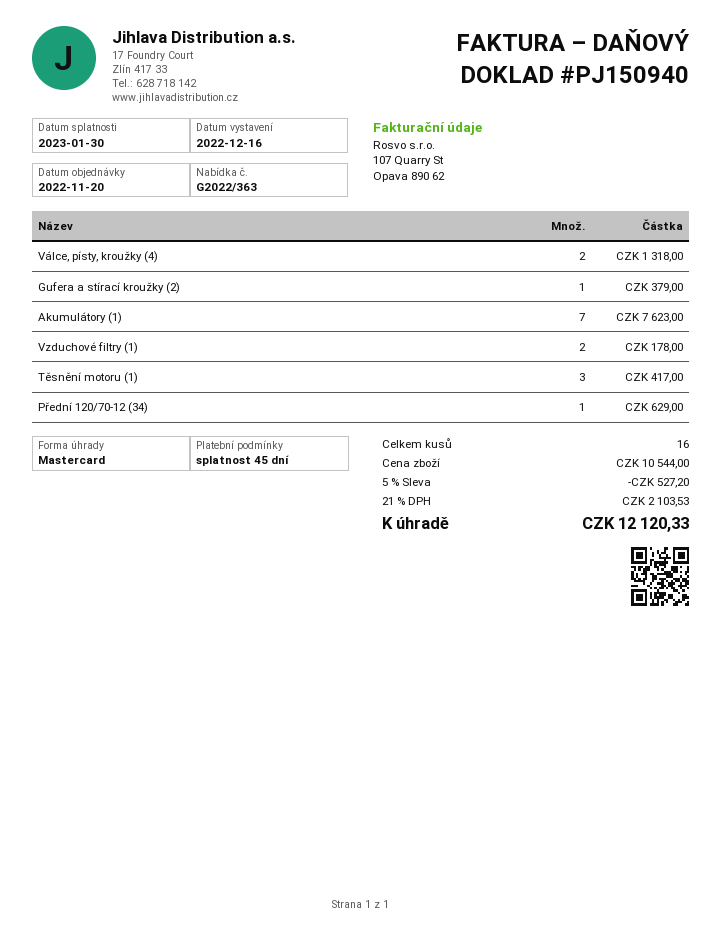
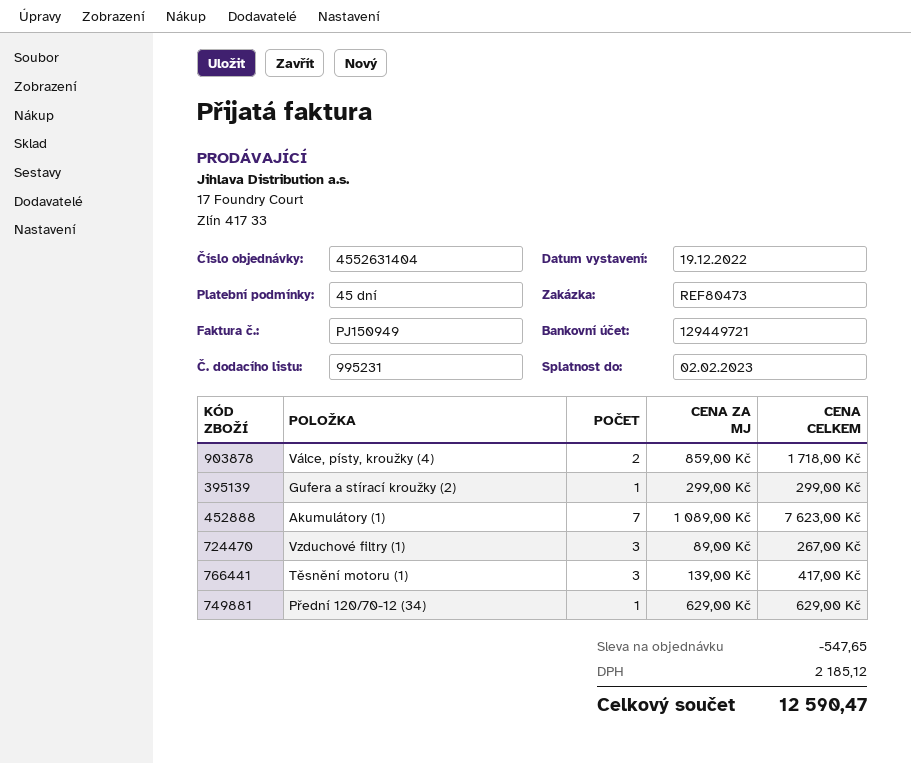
invoice number: PJ150940 -> PJ150949
invoice date: 2022-12-16 -> 2022-12-19
due date: 2023-01-30 -> 2023-02-02
Válce, písty, kroužky (4): 2 for 1318.00 -> 2 for 1718.00
Gufera a stírací kroužky (2): 1 for 379.00 -> 1 for 299.00
Vzduchové filtry (1): 2 for 178.00 -> 3 for 267.00
discount: 527.20 -> 547.65
tax: 2103.53 -> 2185.12
total: 12120.33 -> 12590.47

